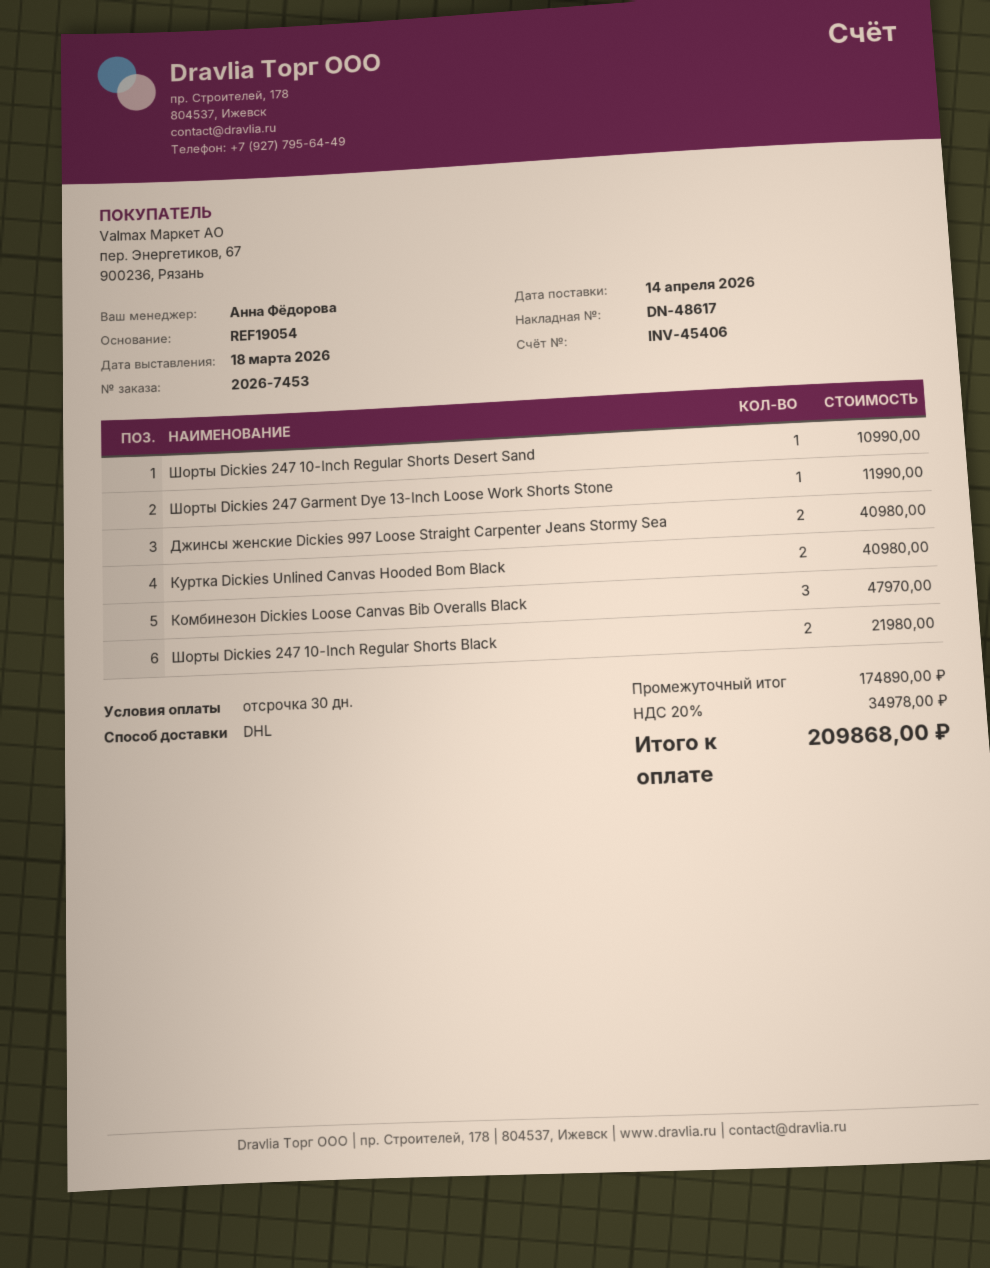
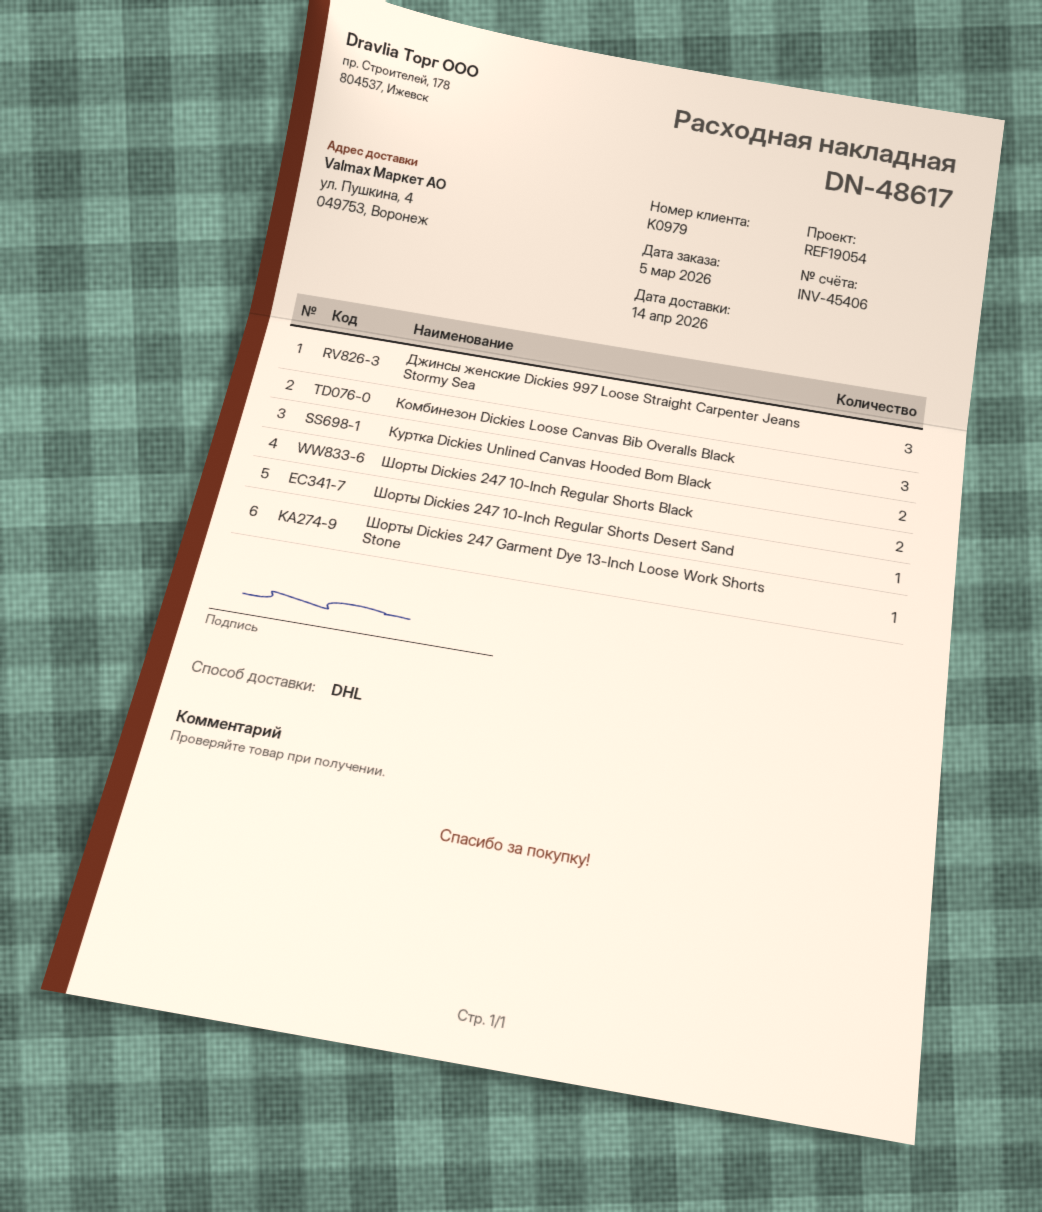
Джинсы женские Dickies 997 Loose Straight Carpenter Jeans Stormy Sea: 2 -> 3

